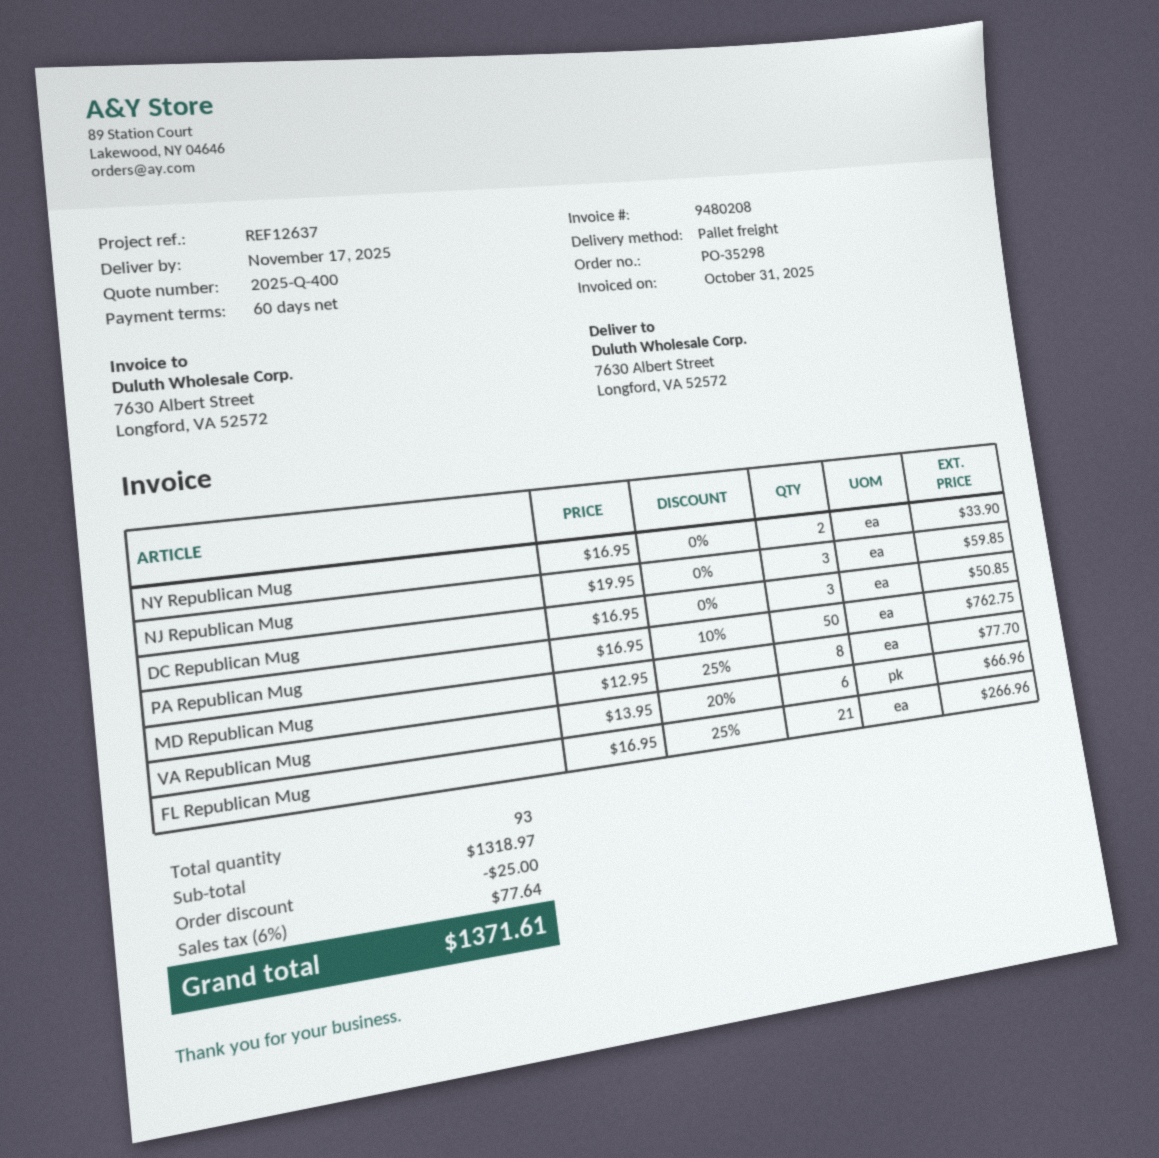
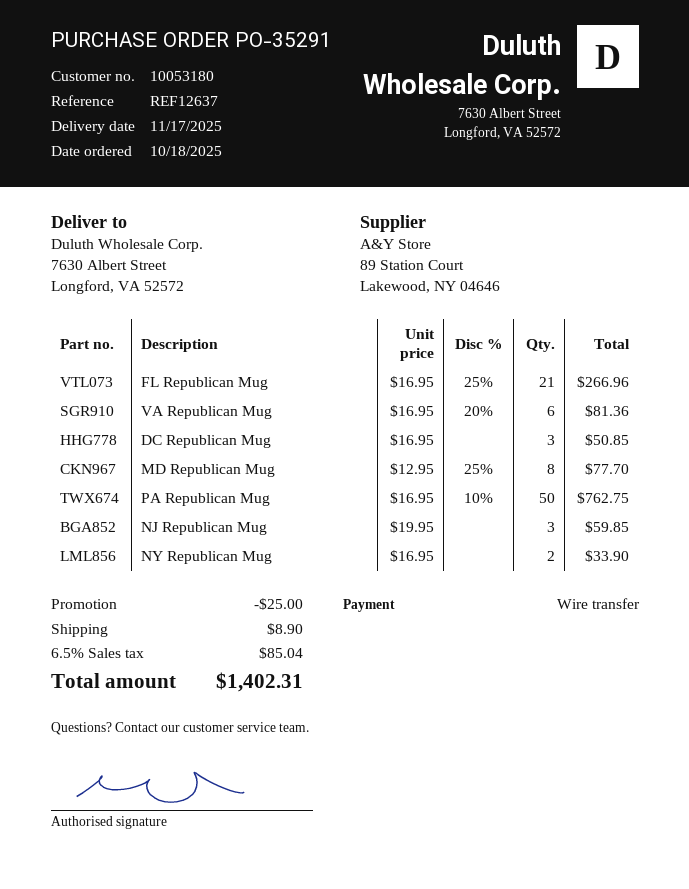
order number: PO-35298 -> PO-35291
VA Republican Mug: 6 x 13.95 - 20% = 66.96 -> 6 x 16.95 - 20% = 81.36
shipping: none -> 8.90
tax: 6% = 77.64 -> 6.5% = 85.04
total: 1371.61 -> 1402.31

